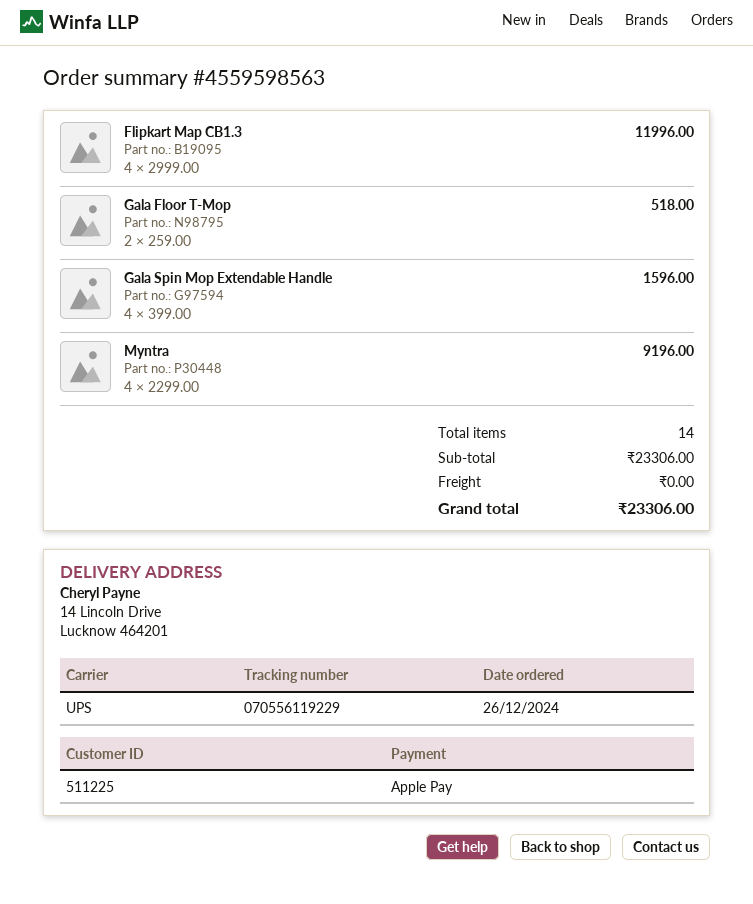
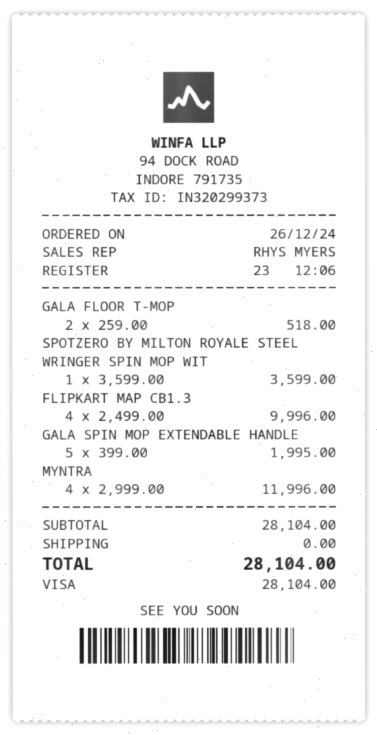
payment method: Apple Pay -> Visa
Flipkart Map CB1.3: 4 x 2999.00 = 11996.00 -> 4 x 2499.00 = 9996.00
Gala Spin Mop Extendable Handle: 4 x 399.00 = 1596.00 -> 5 x 399.00 = 1995.00
Myntra: 4 x 2299.00 = 9196.00 -> 4 x 2999.00 = 11996.00
SPOTZERO BY MILTON ROYALE STEEL WRINGER SPIN MOP WIT: none -> 1 x 3599.00 = 3599.00
subtotal: 23306.00 -> 28104.00
total: 23306.00 -> 28104.00

